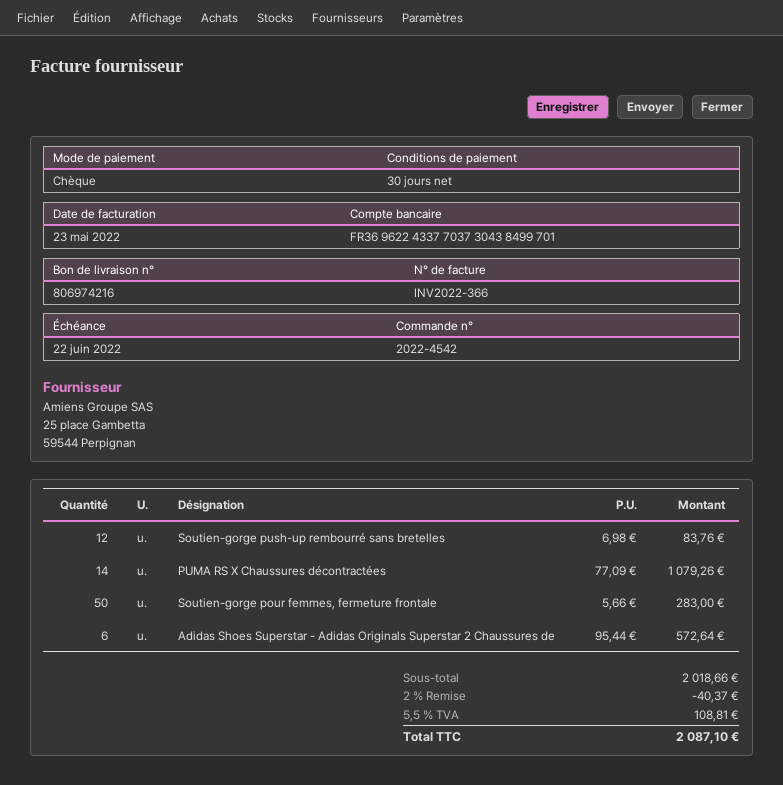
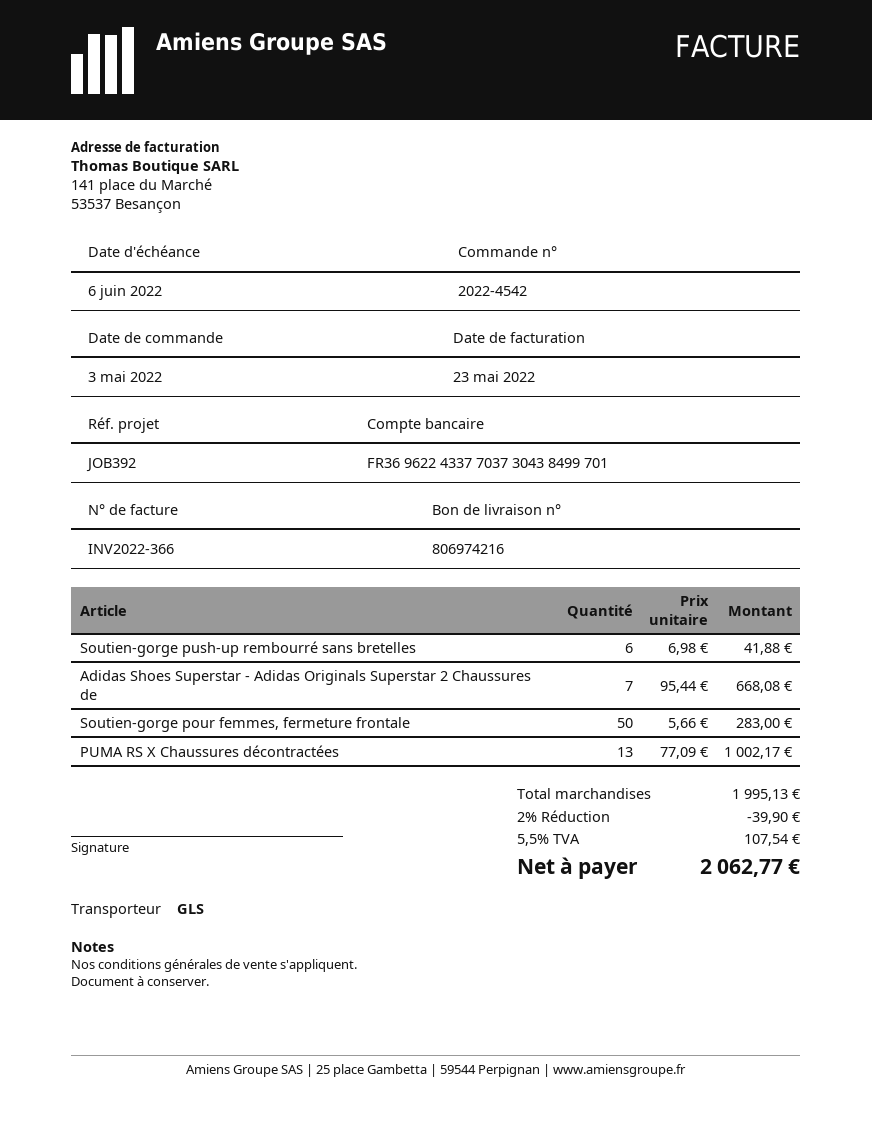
due date: 2022-06-22 -> 2022-06-06
Soutien-gorge push-up rembourré sans bretelles: 12 x 6.98 = 83.76 -> 6 x 6.98 = 41.88
PUMA RS X Chaussures décontractées: 14 x 77.09 = 1079.26 -> 13 x 77.09 = 1002.17
Adidas Shoes Superstar - Adidas Originals Superstar 2 Chaussures de: 6 x 95.44 = 572.64 -> 7 x 95.44 = 668.08
subtotal: 2018.66 -> 1995.13
discount: 2% = 40.37 -> 2% = 39.90
tax: 5.5% = 108.81 -> 5.5% = 107.54
total: 2087.10 -> 2062.77

